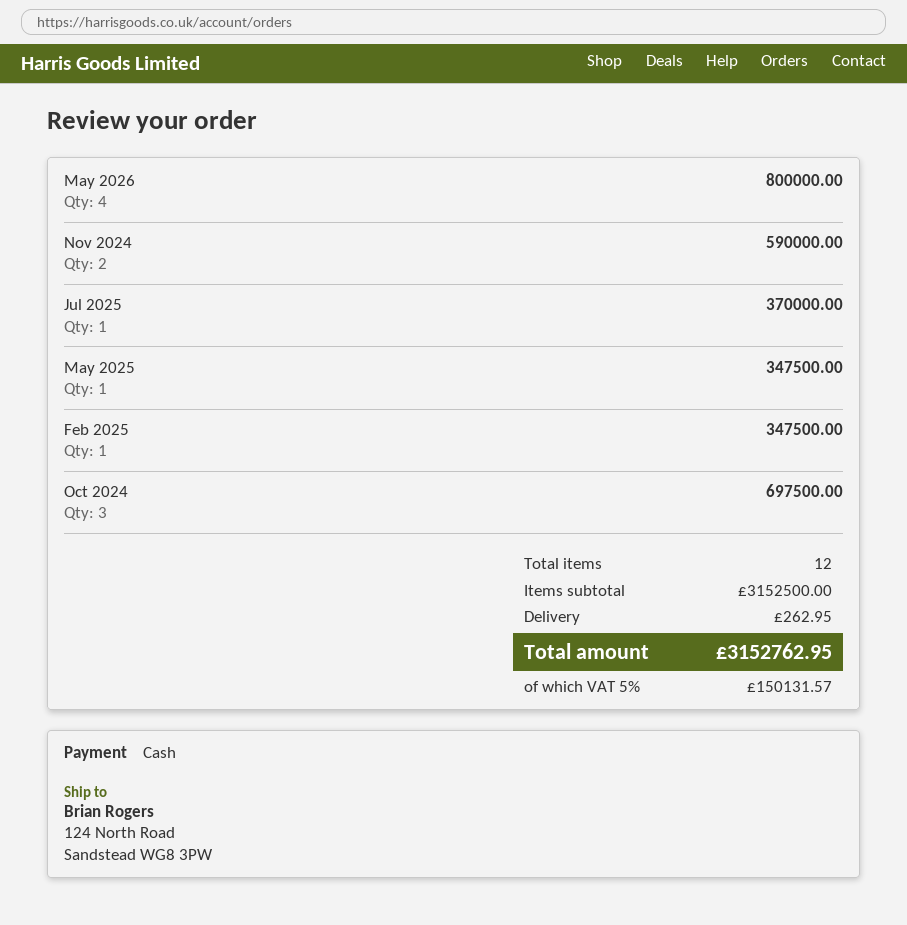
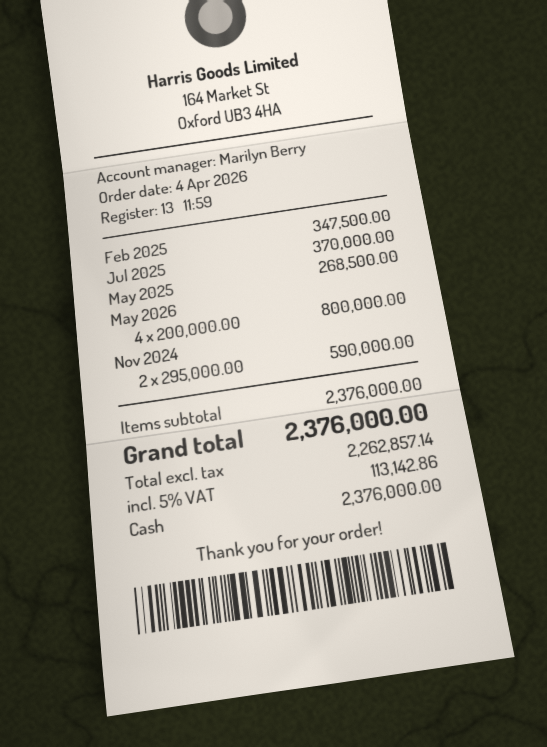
May 2025: 1 for 347500.00 -> 1 for 268500.00
Oct 2024: 3 for 697500.00 -> none
subtotal: 3152500.00 -> 2376000.00
shipping: 262.95 -> none
tax: 5% = 150131.57 -> 5% = 113142.86
total: 3152762.95 -> 2376000.00

